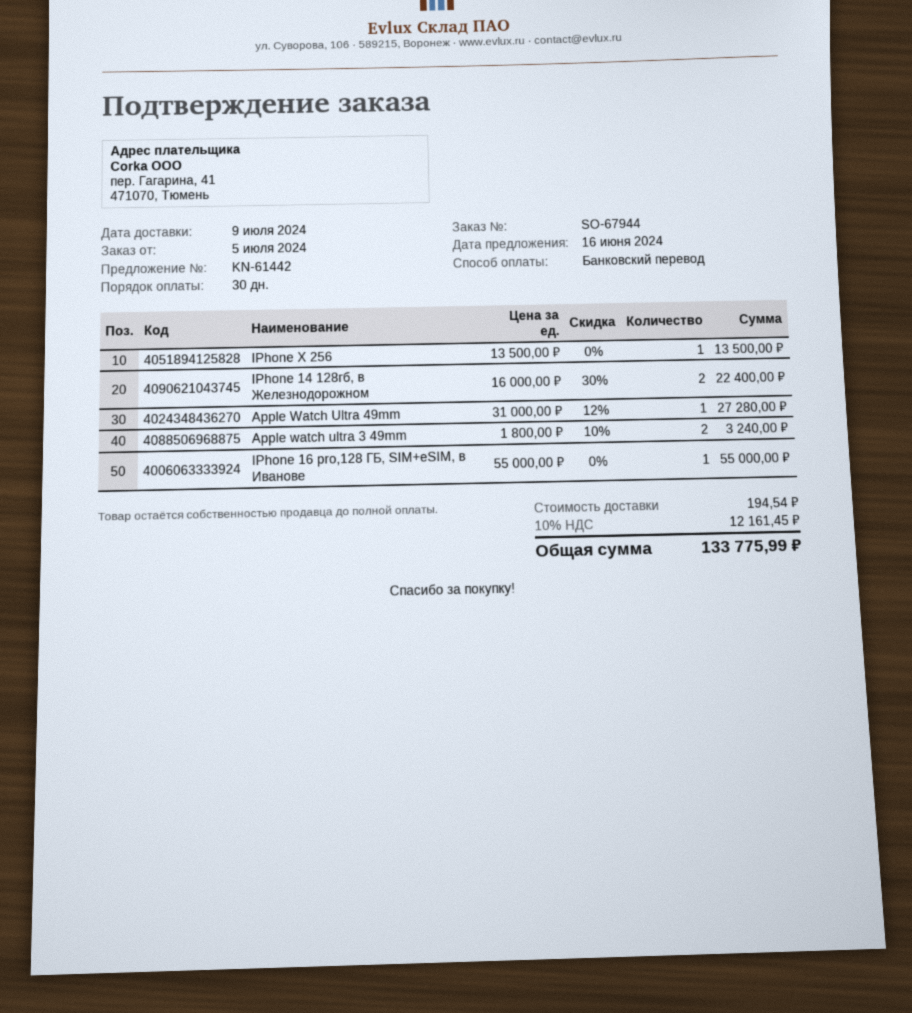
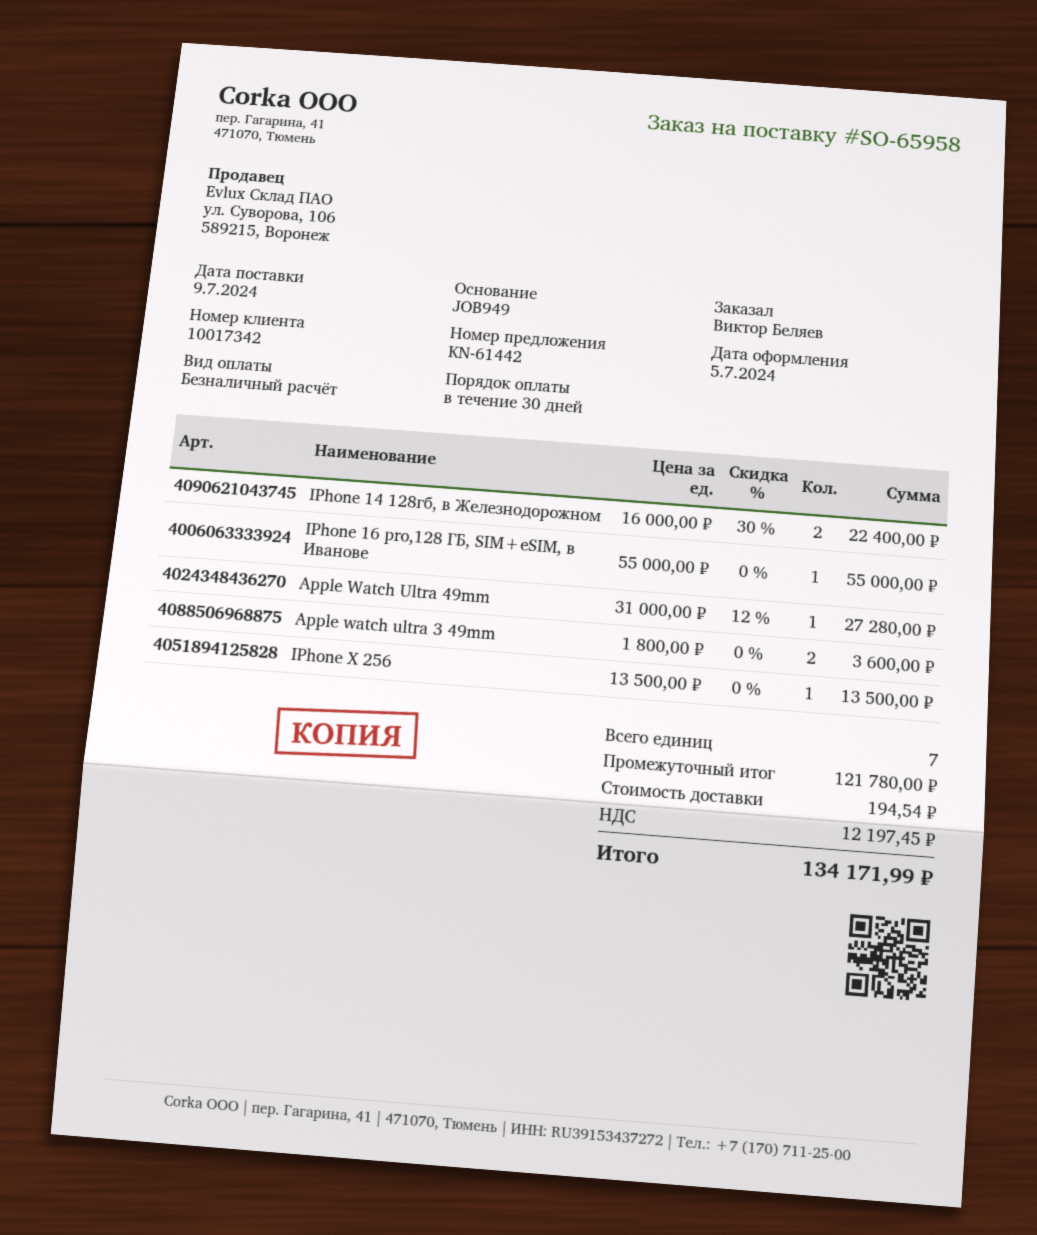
order number: SO-67944 -> SO-65958
Apple watch ultra 3 49mm: 2 x 1800.00 - 10% = 3240.00 -> 2 x 1800.00 = 3600.00
tax: 12161.45 -> 12197.45
total: 133775.99 -> 134171.99

